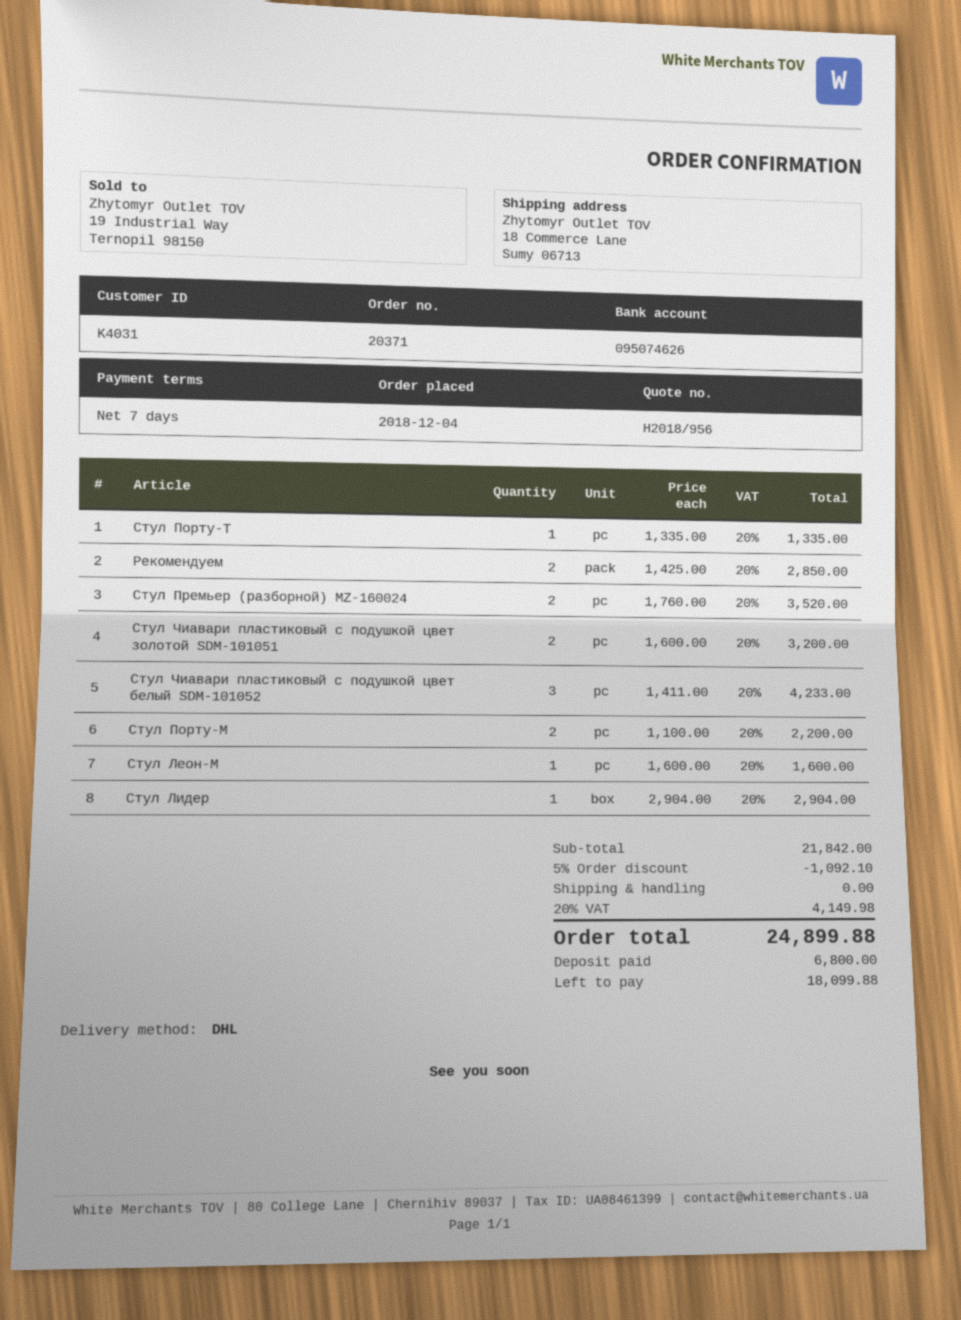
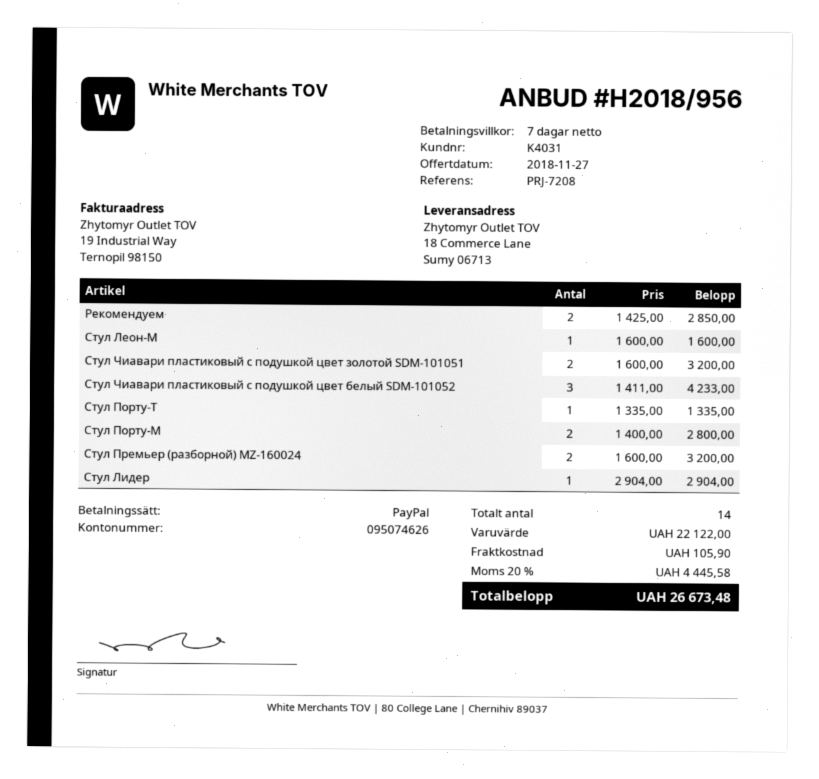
Стул Премьер (разборной) MZ-160024: 2 x 1760.00 = 3520.00 -> 2 x 1600.00 = 3200.00
Стул Порту-М: 2 x 1100.00 = 2200.00 -> 2 x 1400.00 = 2800.00
subtotal: 21842.00 -> 22122.00
discount: 5% = 1092.10 -> none
shipping: 0.00 -> 105.90
tax: 20% = 4149.98 -> 20% = 4445.58
total: 24899.88 -> 26673.48

